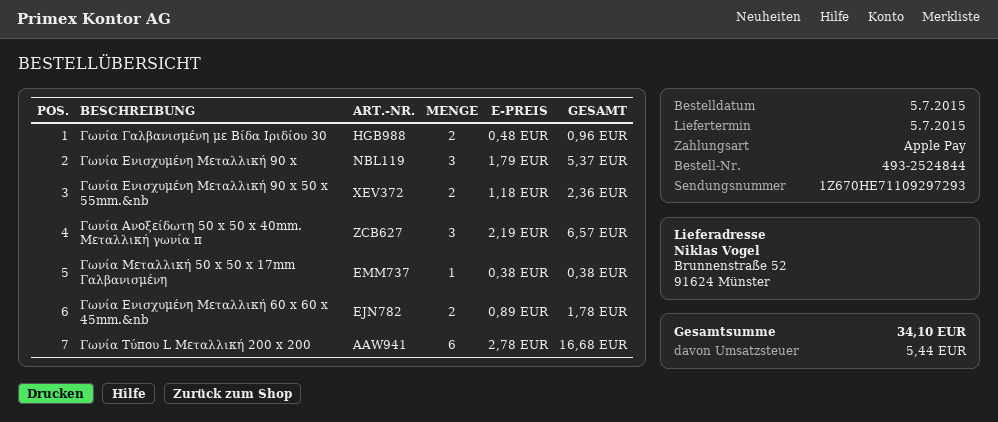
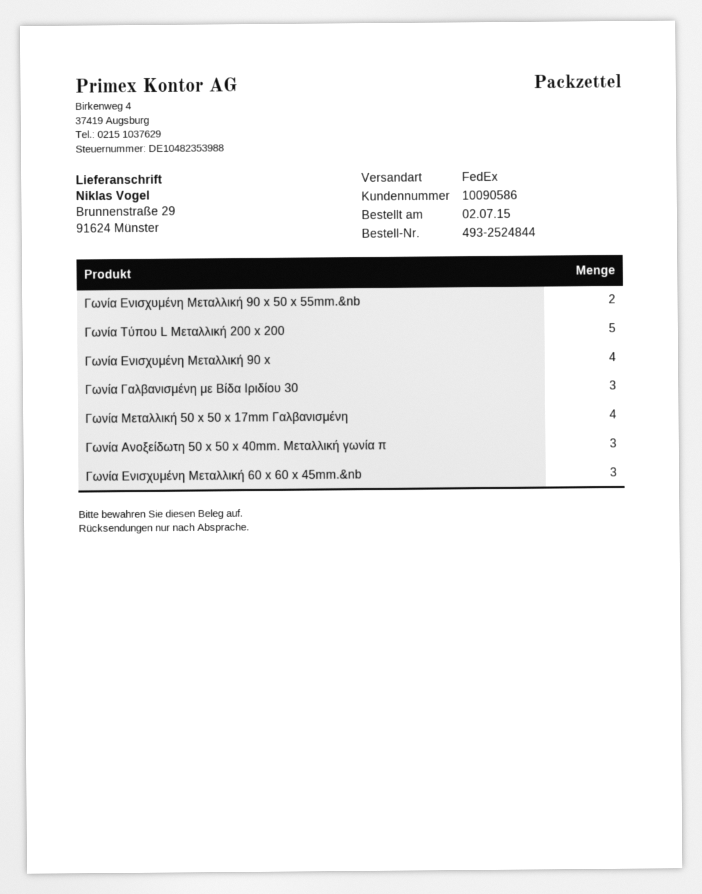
order date: 2015-07-05 -> 2015-07-02
ship to: Brunnenstraße 52, 91624 Münster -> Brunnenstraße 29, 91624 Münster
Γωνία Γαλβανισμένη με Βίδα Ιριδίου 30: 2 -> 3
Γωνία Ενισχυμένη Μεταλλική 90 x: 3 -> 4
Γωνία Μεταλλική 50 x 50 x 17mm Γαλβανισμένη: 1 -> 4
Γωνία Ενισχυμένη Μεταλλική 60 x 60 x 45mm.&nb: 2 -> 3
Γωνία Τύπου L Μεταλλική 200 x 200: 6 -> 5

